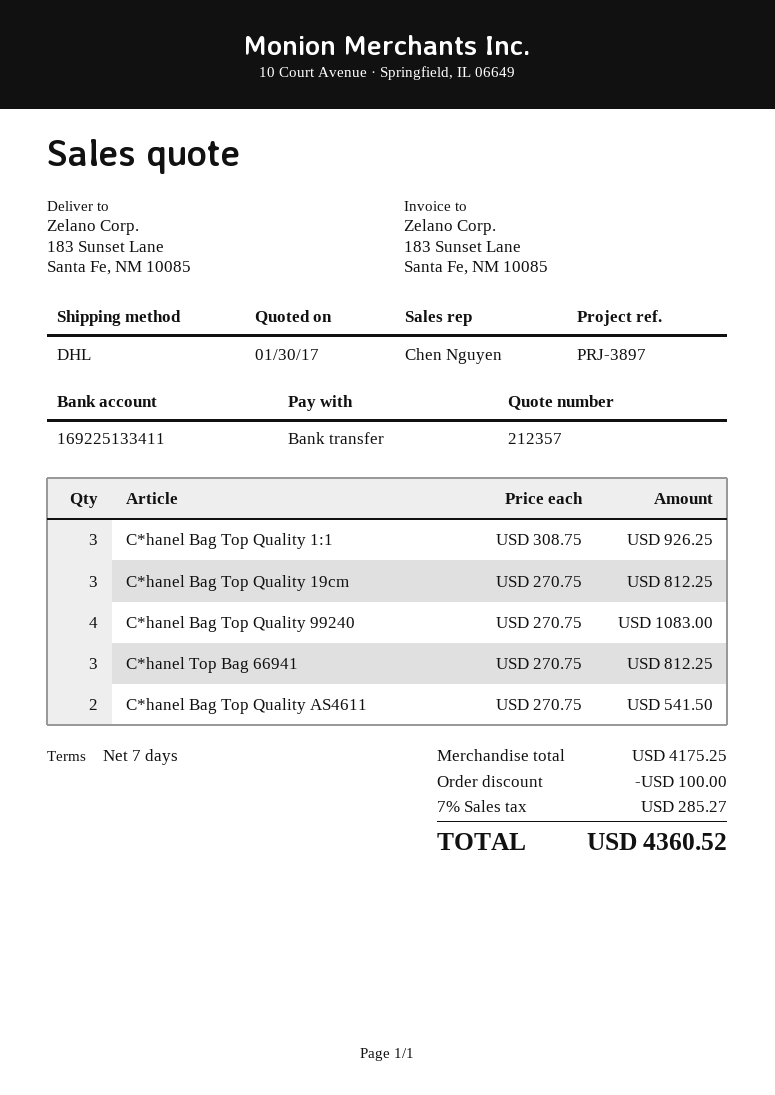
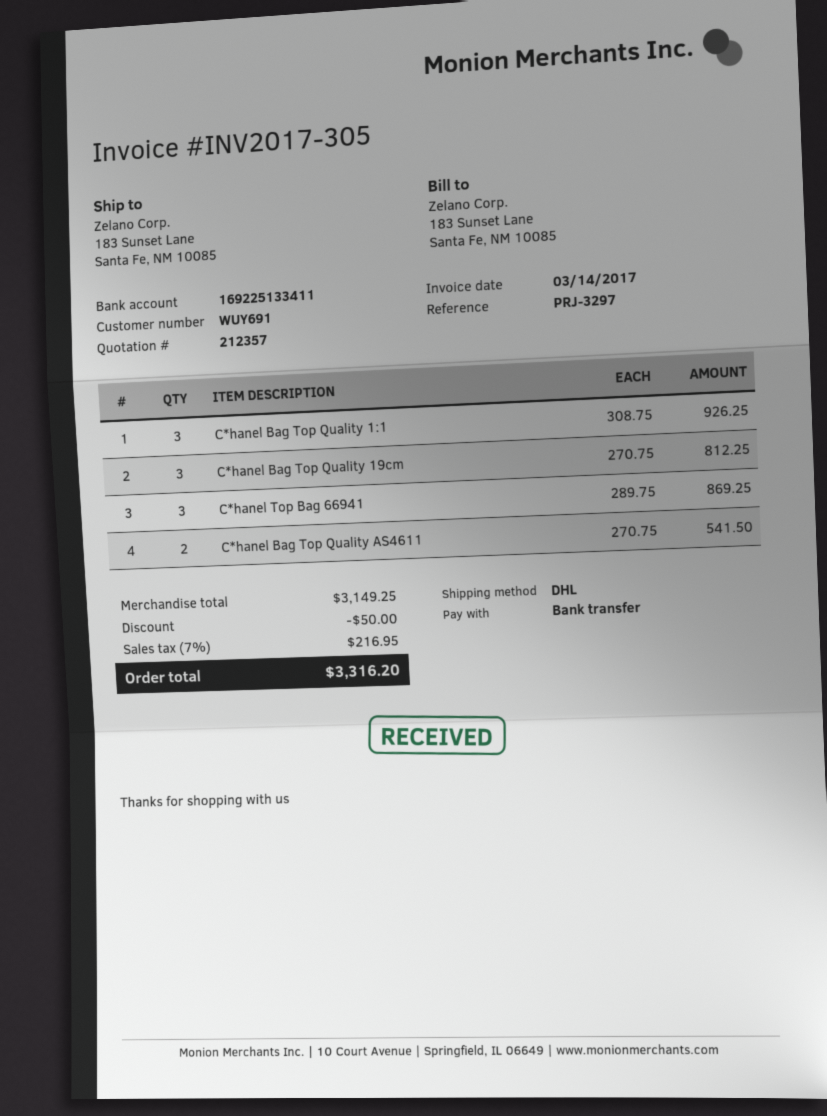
reference: PRJ-3897 -> PRJ-3297
C*hanel Bag Top Quality 99240: 4 x 270.75 = 1083.00 -> none
C*hanel Top Bag 66941: 3 x 270.75 = 812.25 -> 3 x 289.75 = 869.25
subtotal: 4175.25 -> 3149.25
discount: 100.00 -> 50.00
tax: 7% = 285.27 -> 7% = 216.95
total: 4360.52 -> 3316.20

